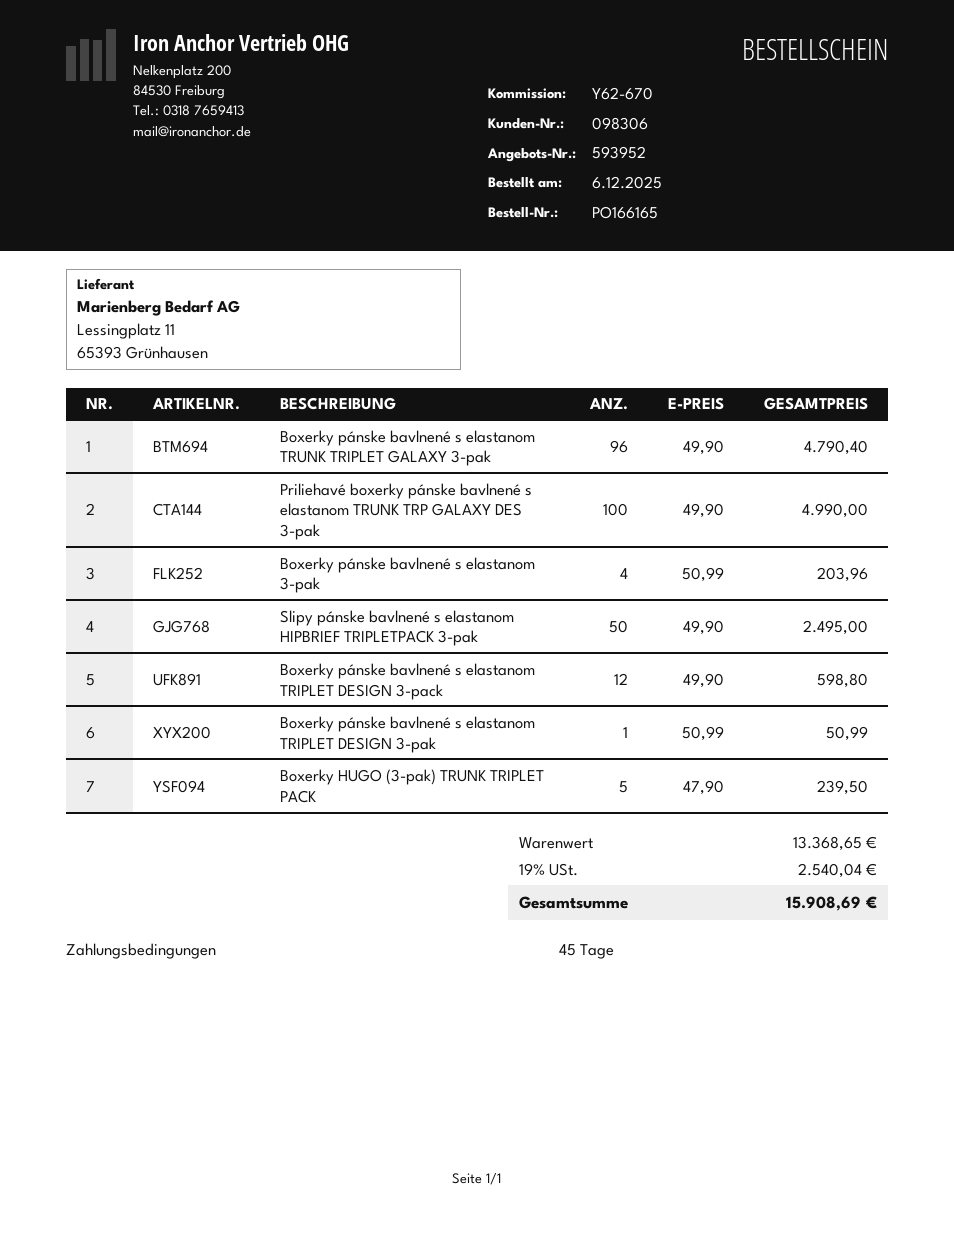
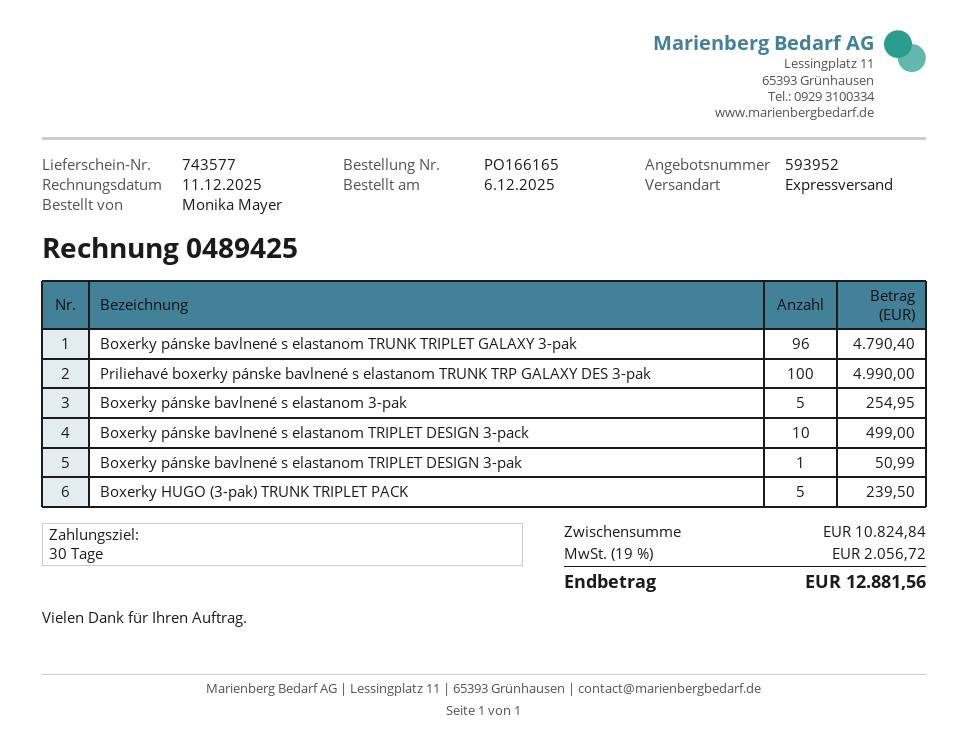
payment terms: 45 days -> 30 days
Boxerky pánske bavlnené s elastanom 3-pak: 4 for 203.96 -> 5 for 254.95
Slipy pánske bavlnené s elastanom HIPBRIEF TRIPLETPACK 3-pak: 50 for 2495.00 -> none
Boxerky pánske bavlnené s elastanom TRIPLET DESIGN 3-pack: 12 for 598.80 -> 10 for 499.00
subtotal: 13368.65 -> 10824.84
tax: 19% = 2540.04 -> 19% = 2056.72
total: 15908.69 -> 12881.56

